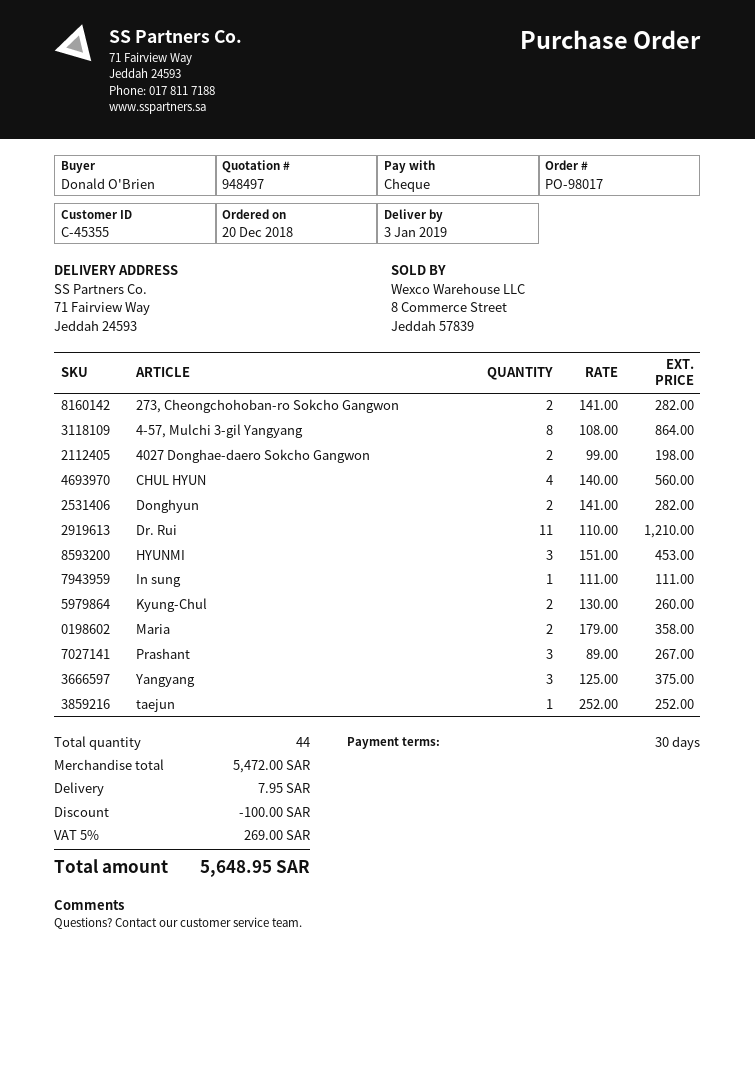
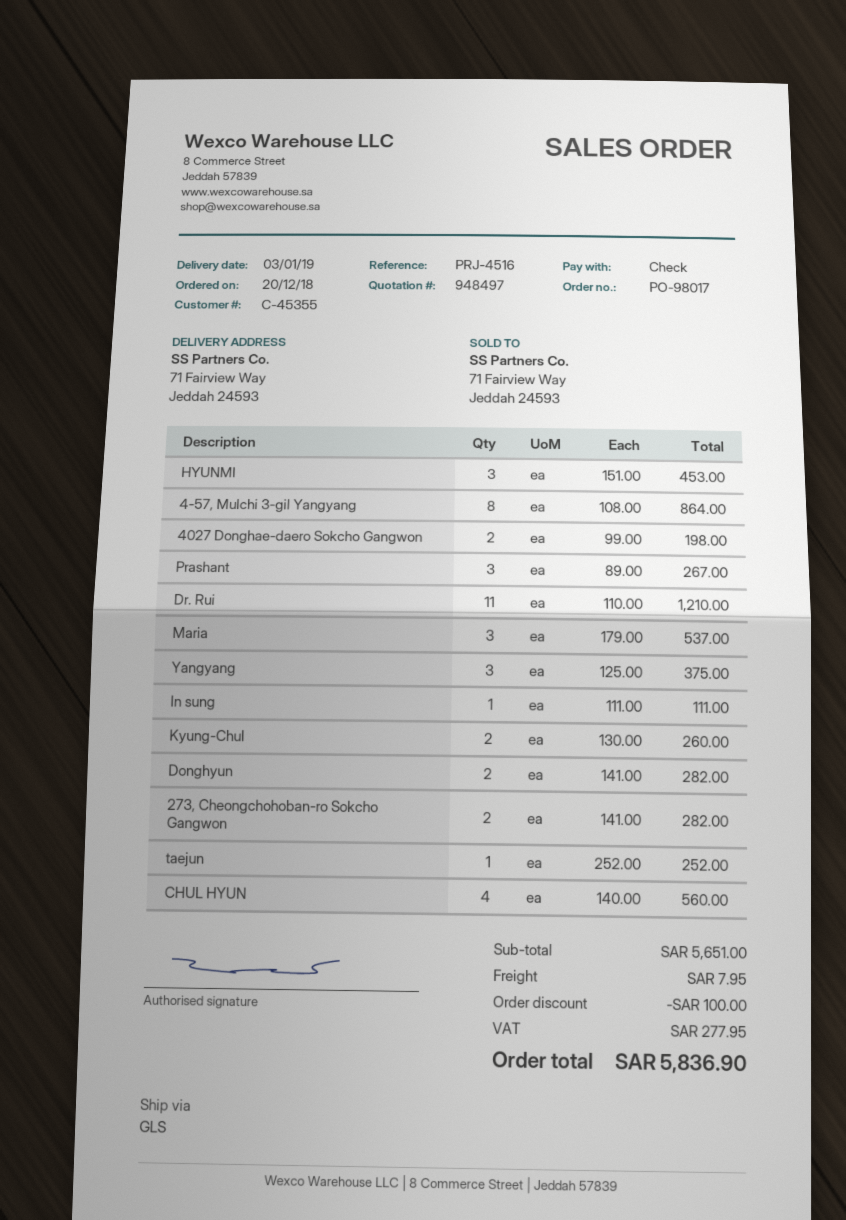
Maria: 2 x 179.00 = 358.00 -> 3 x 179.00 = 537.00
subtotal: 5472.00 -> 5651.00
tax: 269.00 -> 277.95
total: 5648.95 -> 5836.90

